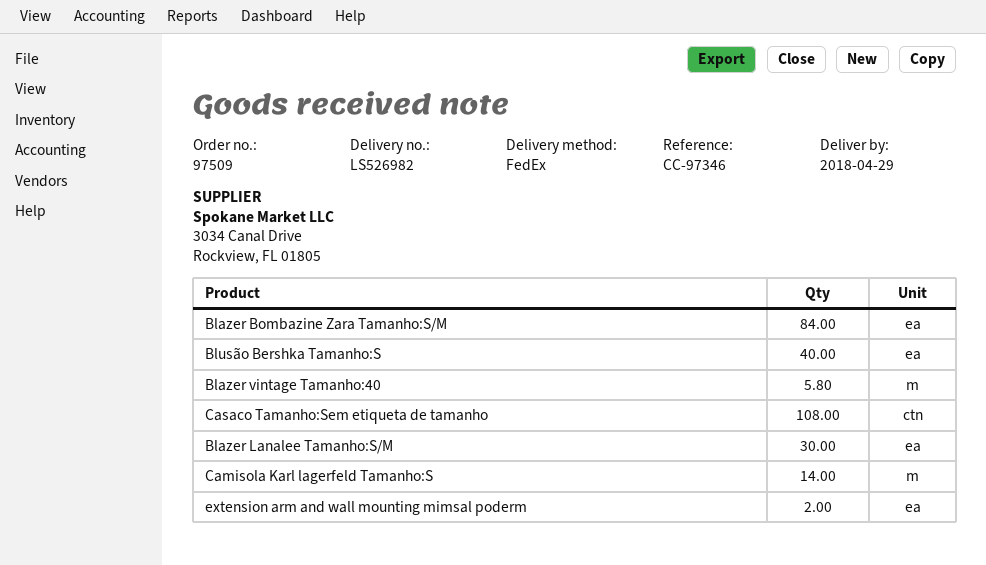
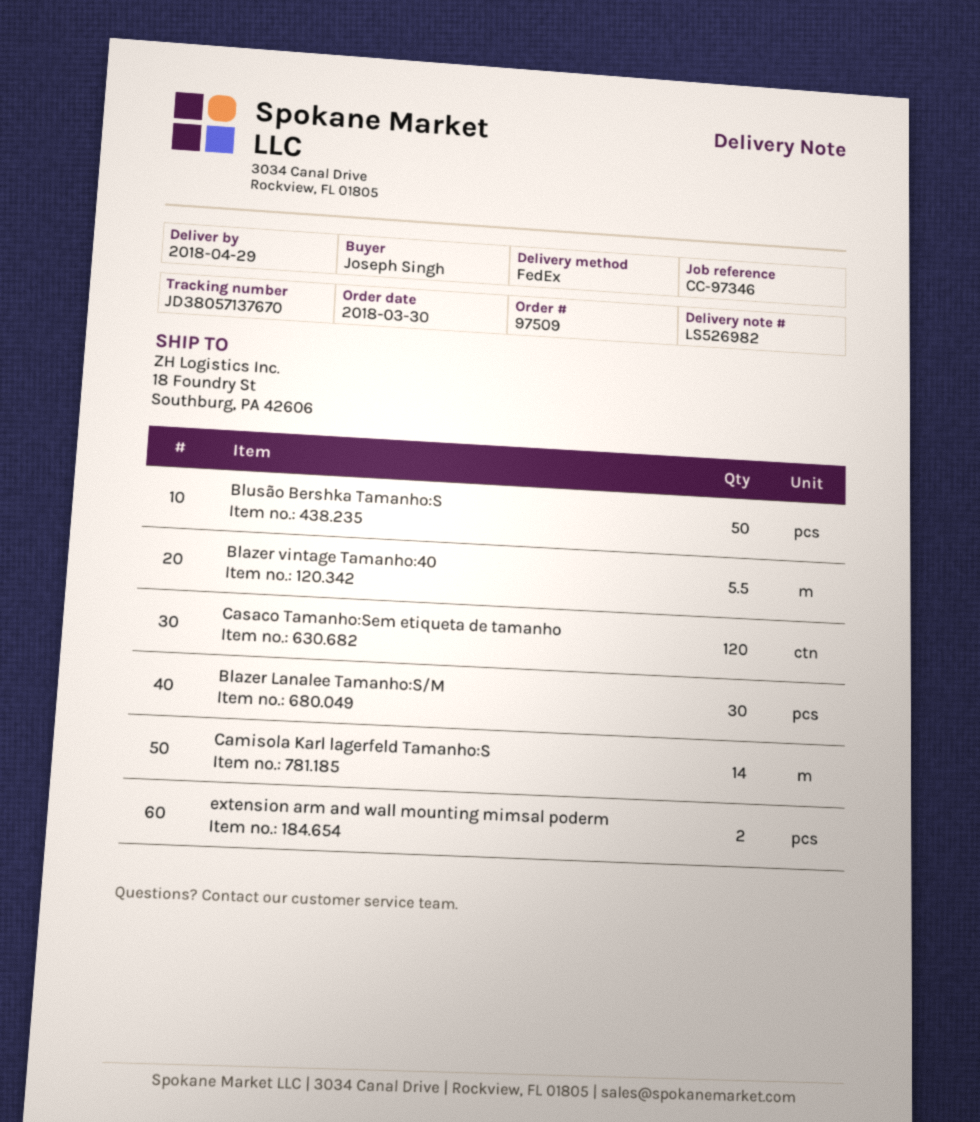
Blazer Bombazine Zara Tamanho:S/M: 84 -> none
Blusão Bershka Tamanho:S: 40 -> 50
Blazer vintage Tamanho:40: 5.8 -> 5.5
Casaco Tamanho:Sem etiqueta de tamanho: 108 -> 120

